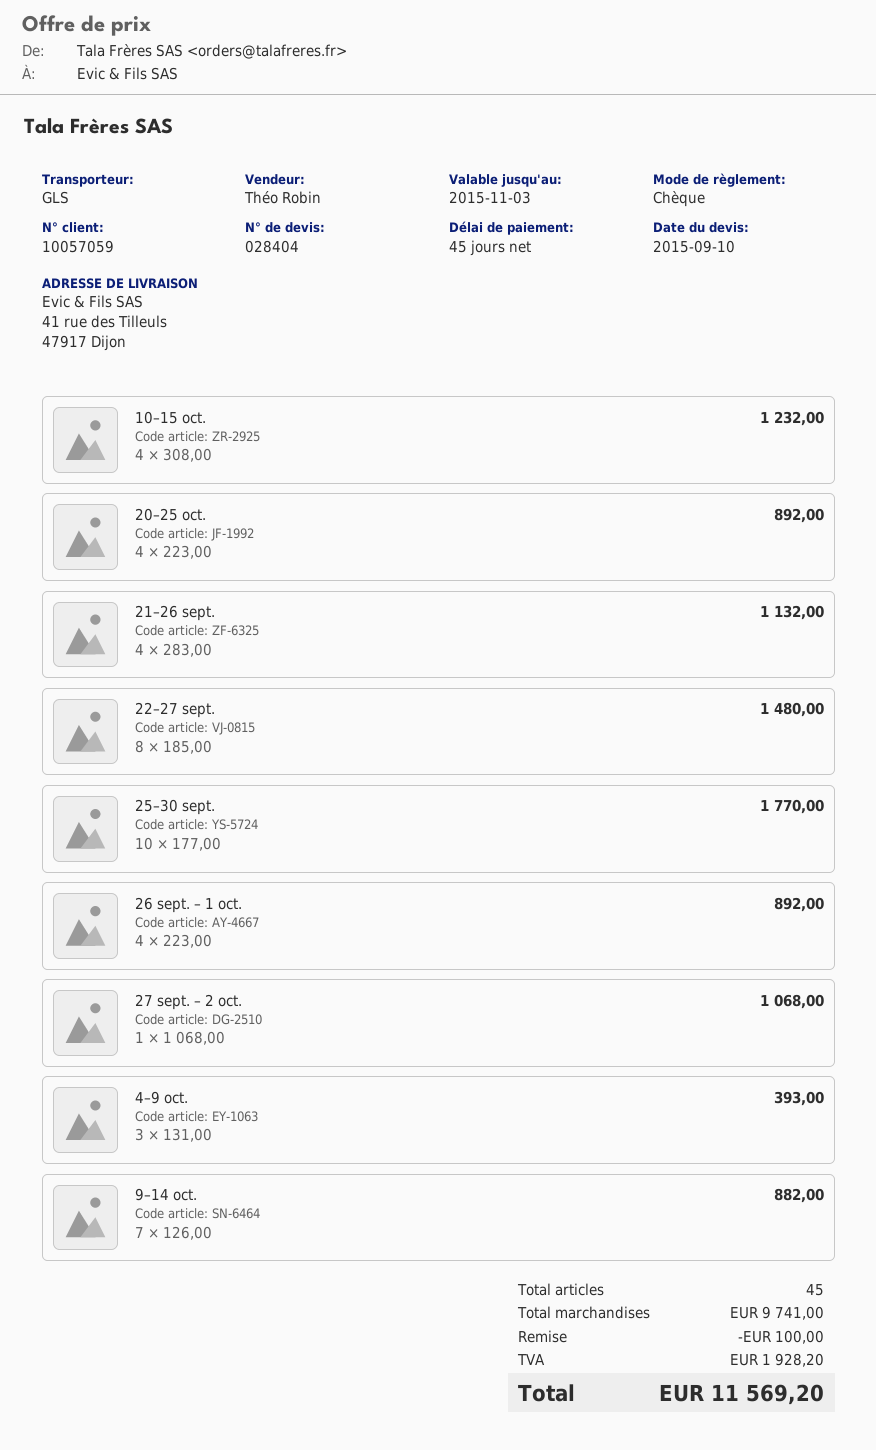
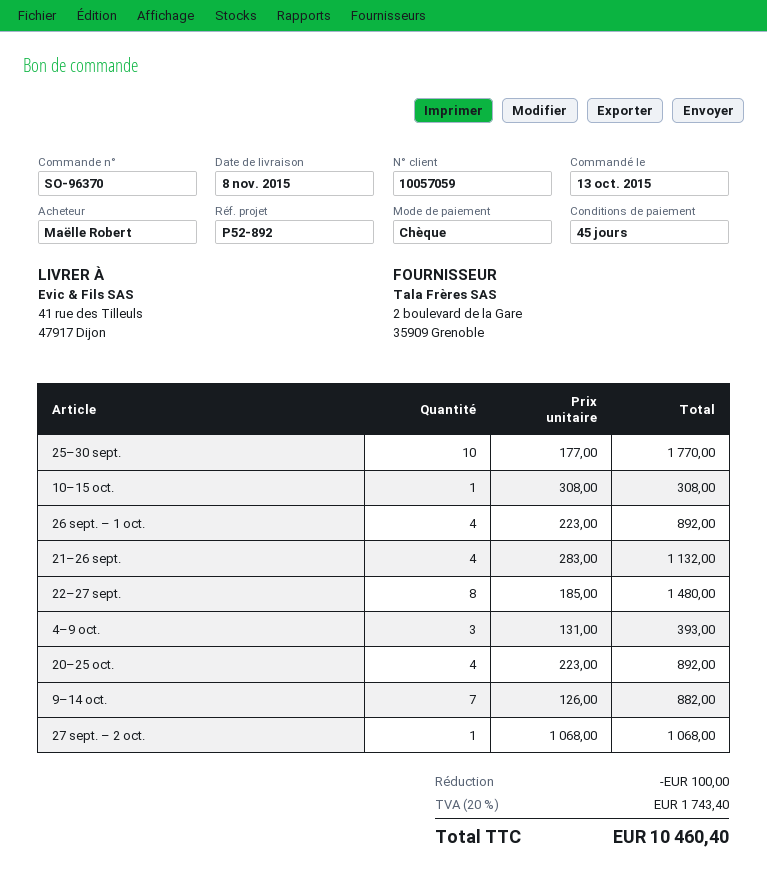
10–15 oct.: 4 x 308.00 = 1232.00 -> 1 x 308.00 = 308.00
tax: 1928.20 -> 1743.40
total: 11569.20 -> 10460.40

